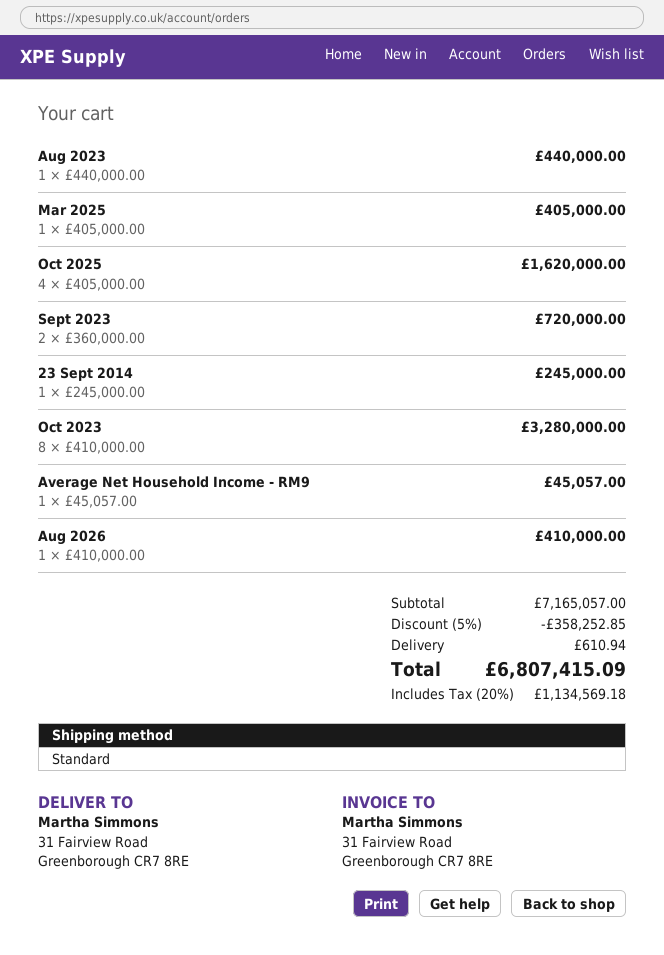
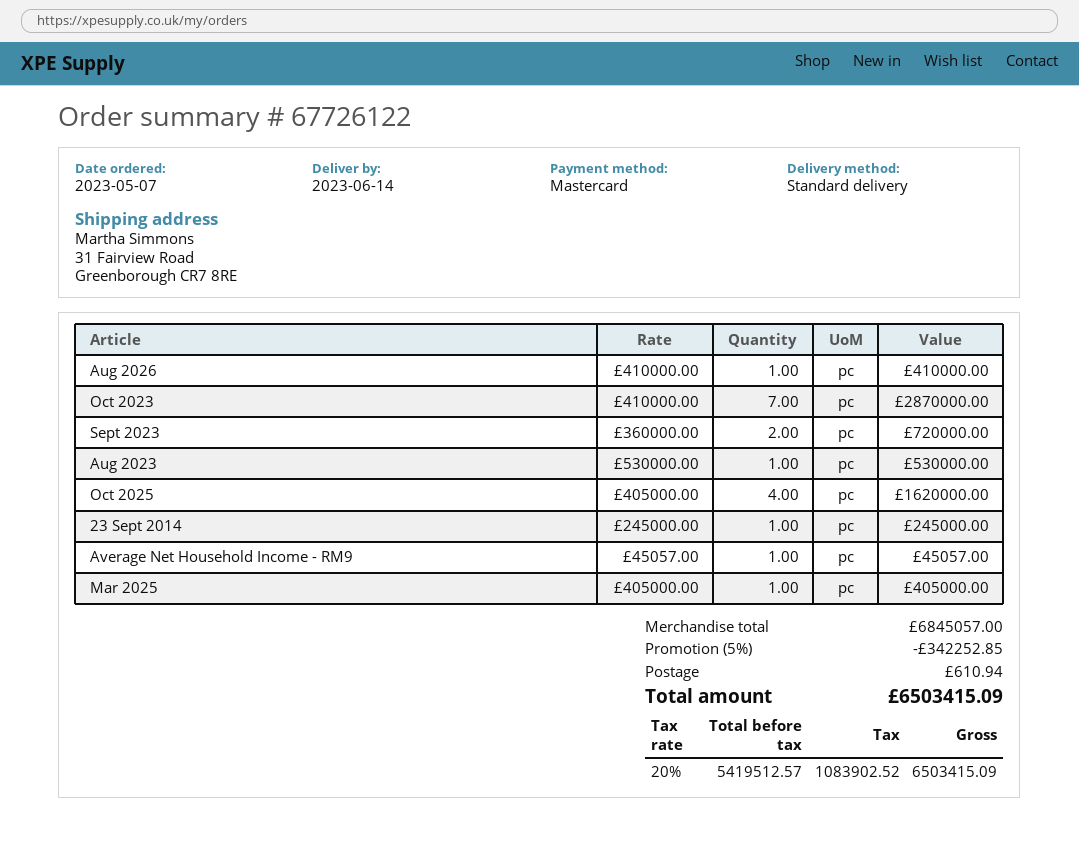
Aug 2023: 1 x 440000.00 = 440000.00 -> 1 x 530000.00 = 530000.00
Oct 2023: 8 x 410000.00 = 3280000.00 -> 7 x 410000.00 = 2870000.00
subtotal: 7165057.00 -> 6845057.00
discount: 5% = 358252.85 -> 5% = 342252.85
tax: 20% = 1134569.18 -> 20% = 1083902.52
total: 6807415.09 -> 6503415.09

